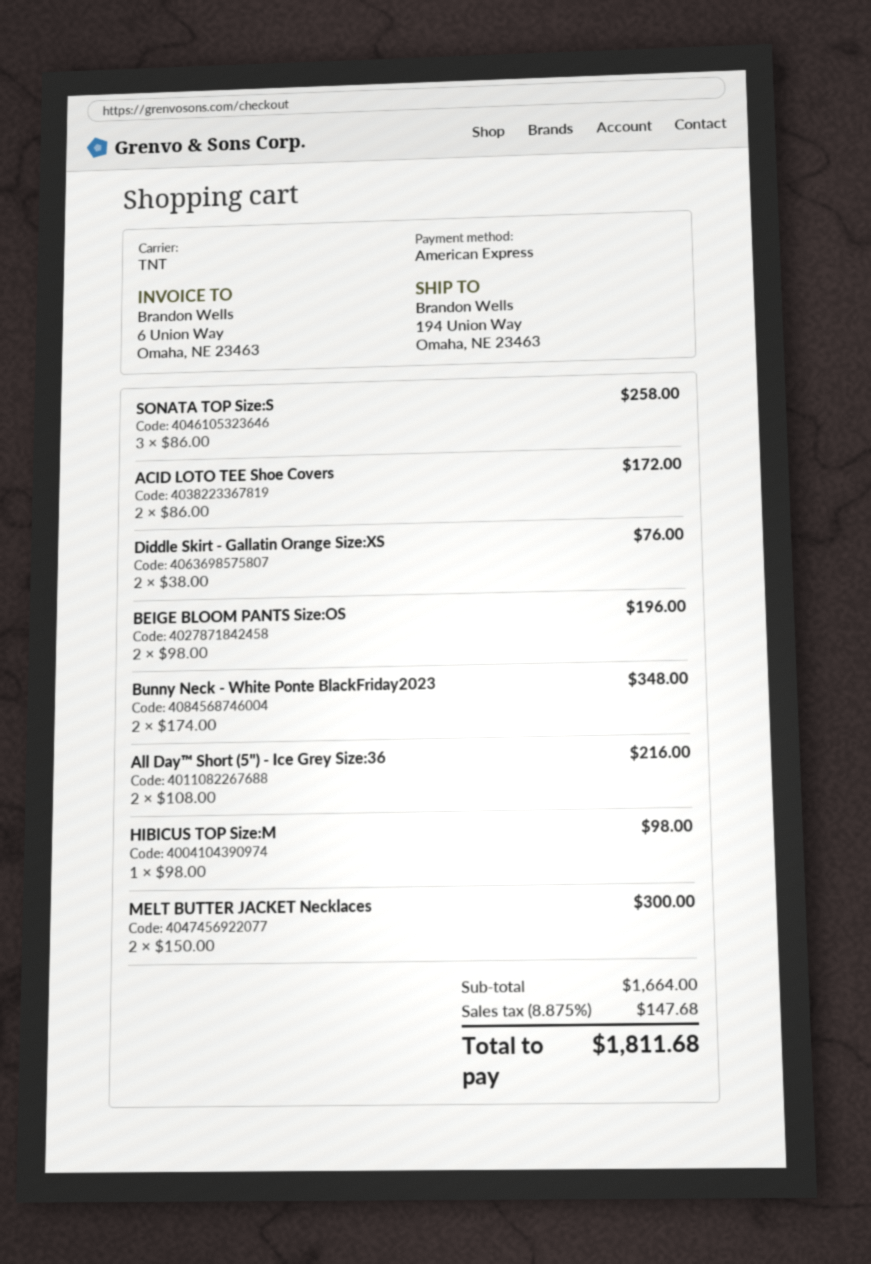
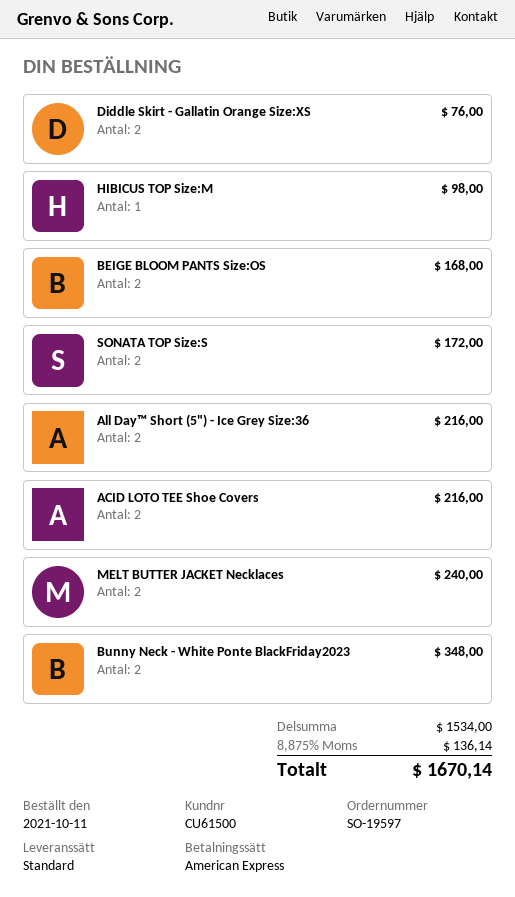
shipping method: TNT -> standard
SONATA TOP Size:S: 3 for 258.00 -> 2 for 172.00
ACID LOTO TEE Shoe Covers: 2 for 172.00 -> 2 for 216.00
BEIGE BLOOM PANTS Size:OS: 2 for 196.00 -> 2 for 168.00
MELT BUTTER JACKET Necklaces: 2 for 300.00 -> 2 for 240.00
subtotal: 1664.00 -> 1534.00
tax: 8.875% = 147.68 -> 8.875% = 136.14
total: 1811.68 -> 1670.14

